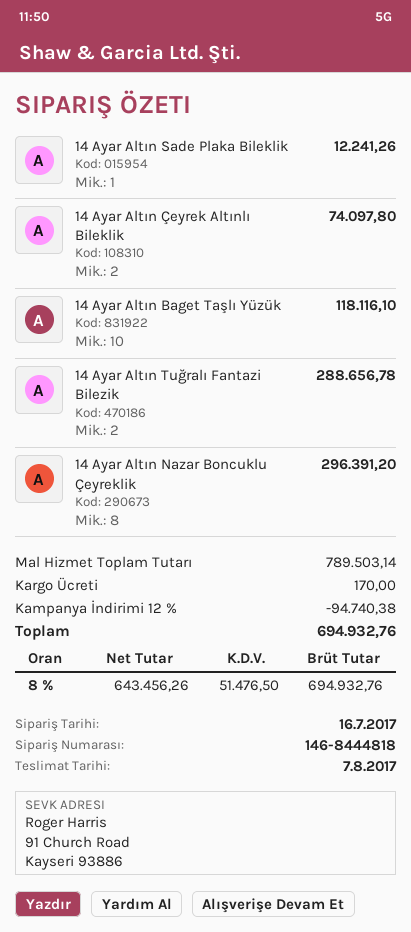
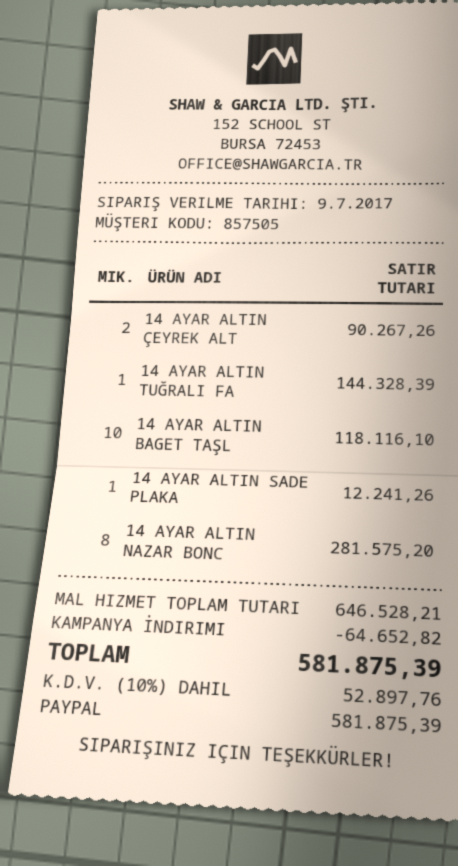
order date: 2017-07-16 -> 2017-07-09
14 Ayar Altın Çeyrek Altınlı Bileklik: 2 for 74097.80 -> 2 for 90267.26
14 Ayar Altın Tuğralı Fantazi Bilezik: 2 for 288656.78 -> 1 for 144328.39
14 Ayar Altın Nazar Boncuklu Çeyreklik: 8 for 296391.20 -> 8 for 281575.20
subtotal: 789503.14 -> 646528.21
discount: 94740.38 -> 64652.82
shipping: 170.00 -> none
tax: 8% = 51476.50 -> 10% = 52897.76
total: 694932.76 -> 581875.39

